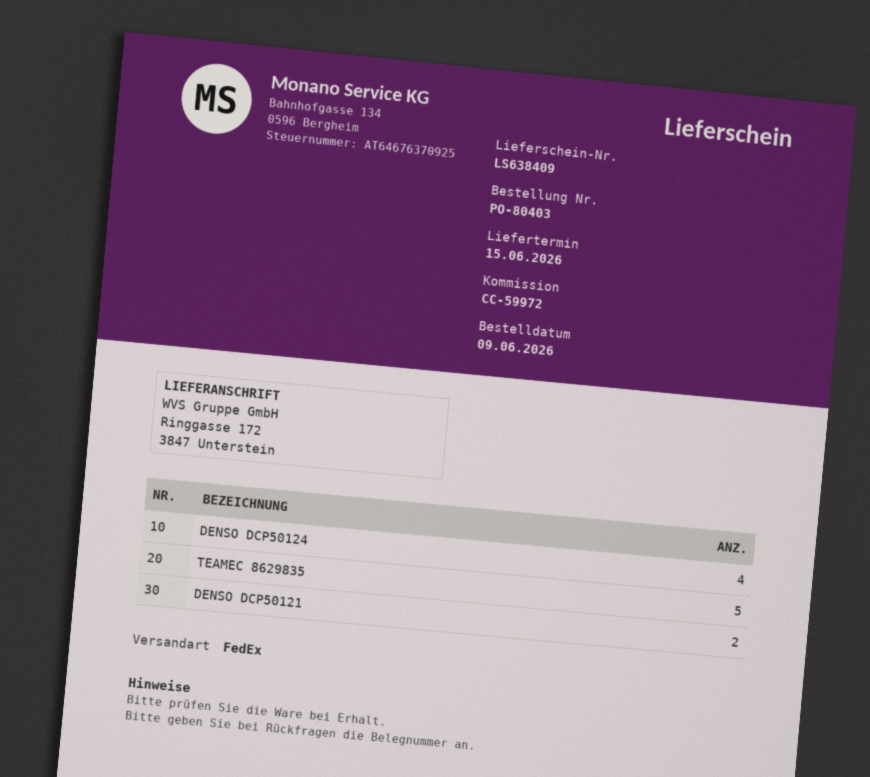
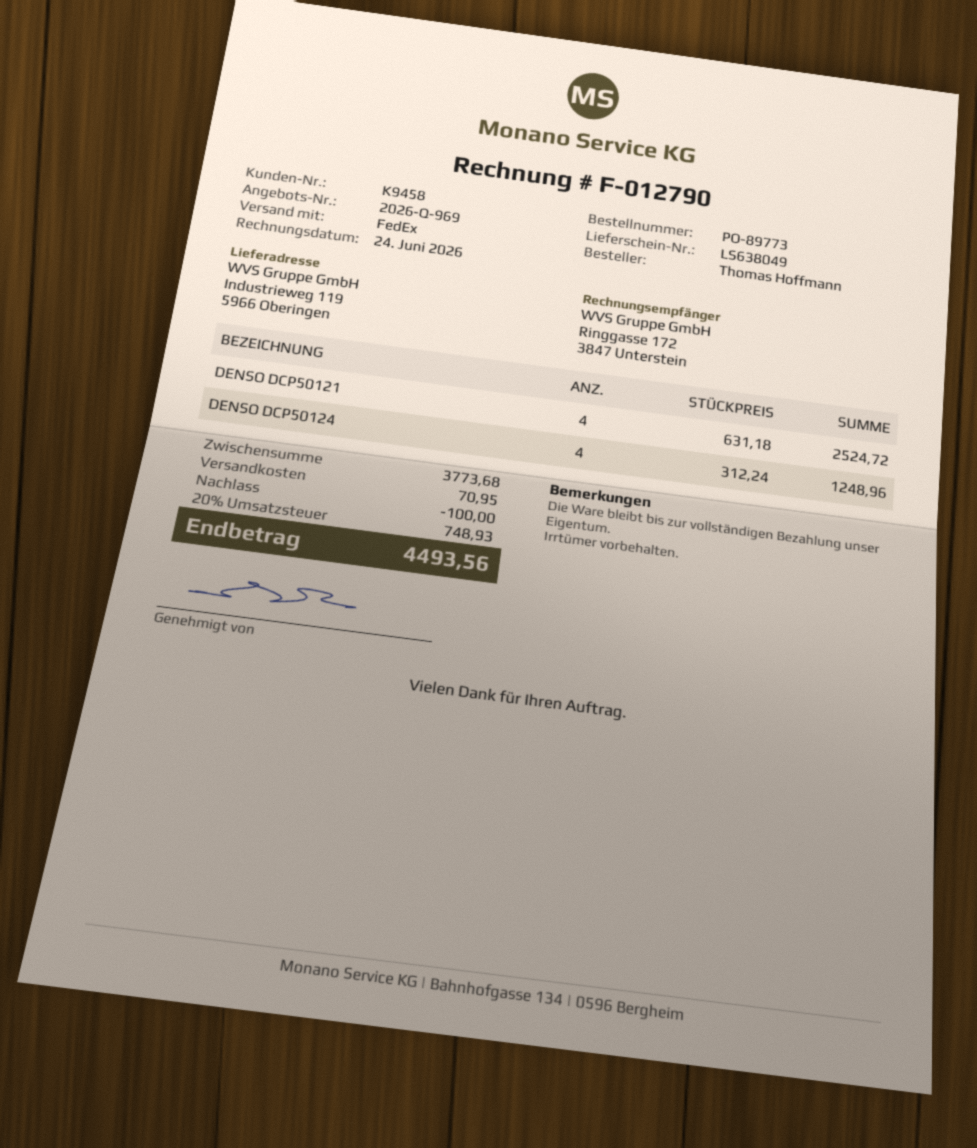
order number: PO-80403 -> PO-89773
delivery note number: LS638409 -> LS638049
ship to: Ringgasse 172, 3847 Unterstein -> Industrieweg 119, 5966 Oberingen
TEAMEC 8629835: 5 -> none
DENSO DCP50121: 2 -> 4

